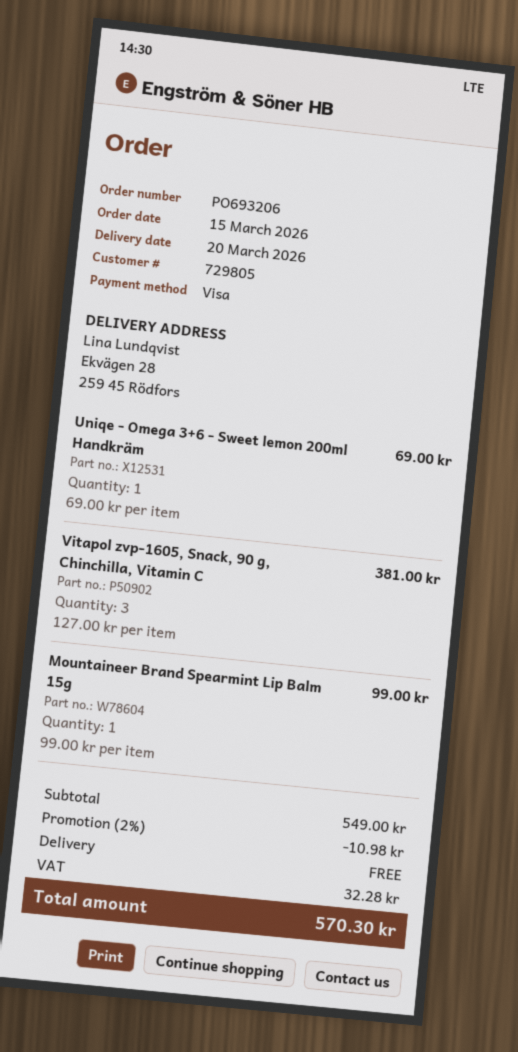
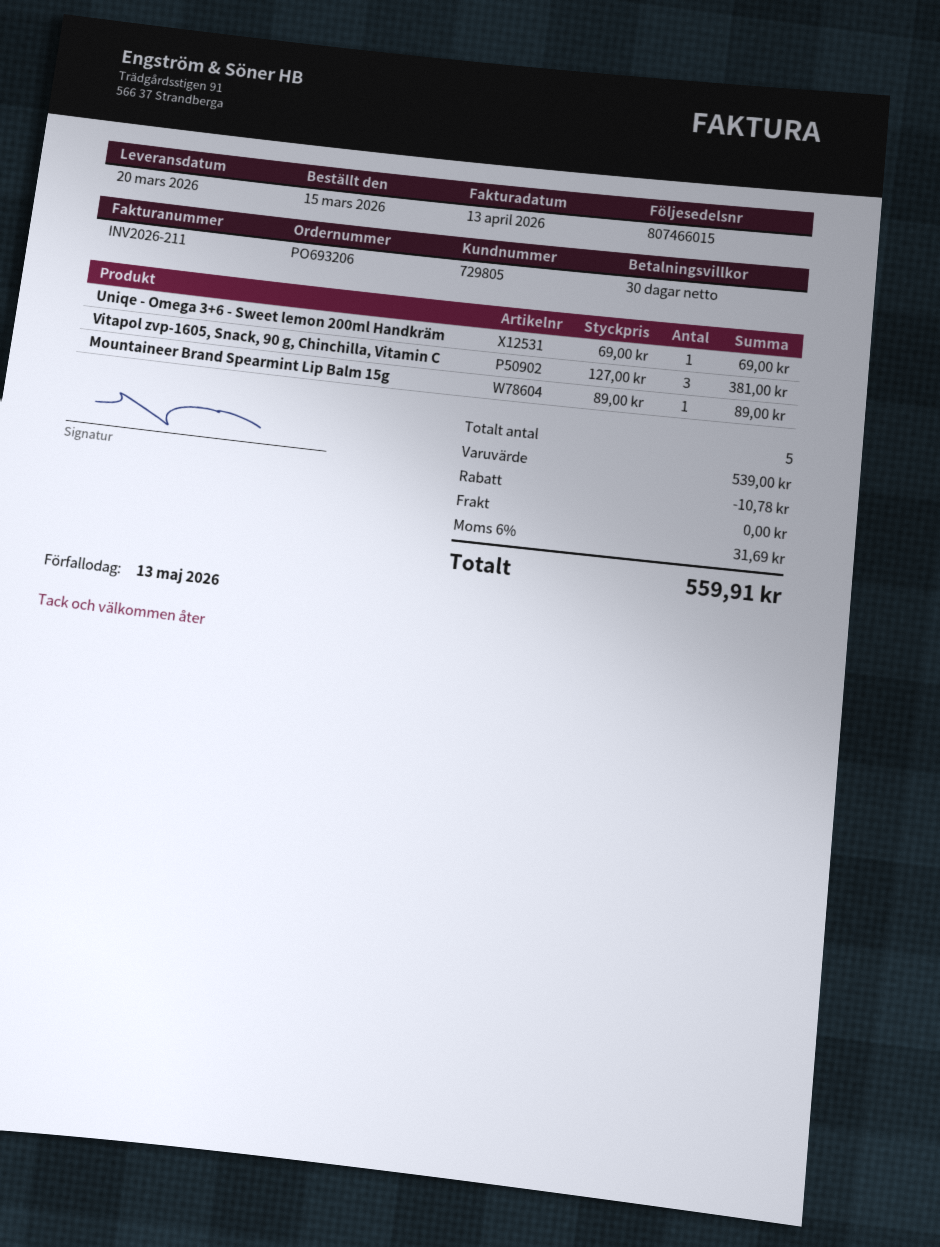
Mountaineer Brand Spearmint Lip Balm 15g: 1 x 99.00 = 99.00 -> 1 x 89.00 = 89.00
subtotal: 549.00 -> 539.00
discount: 10.98 -> 10.78
tax: 32.28 -> 31.69
total: 570.30 -> 559.91

